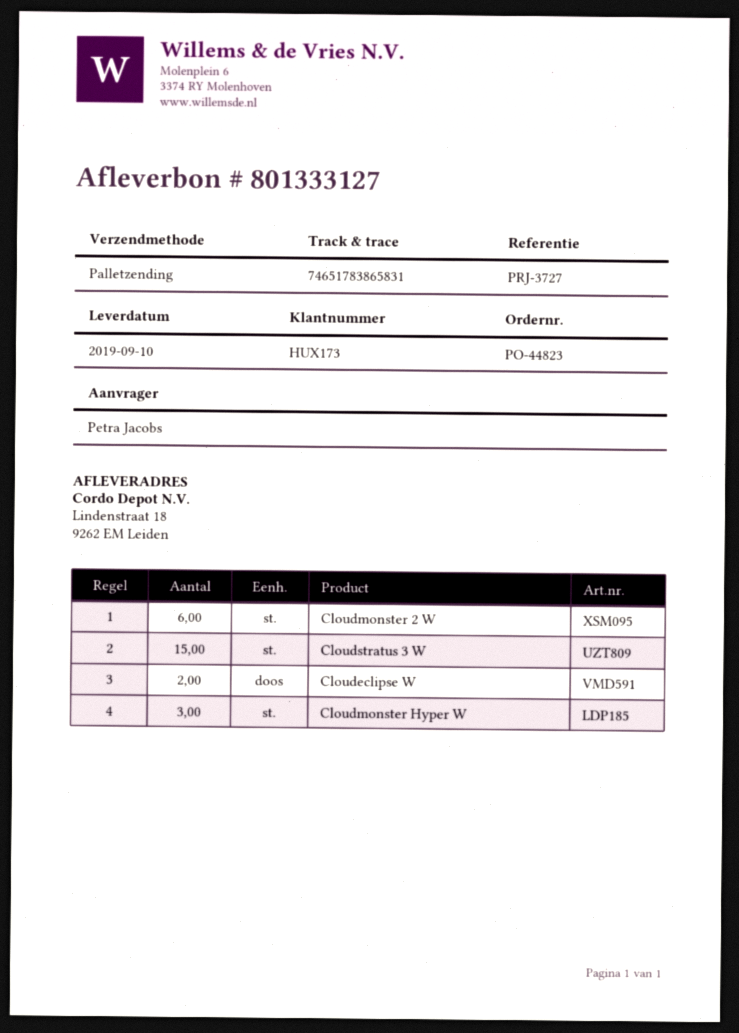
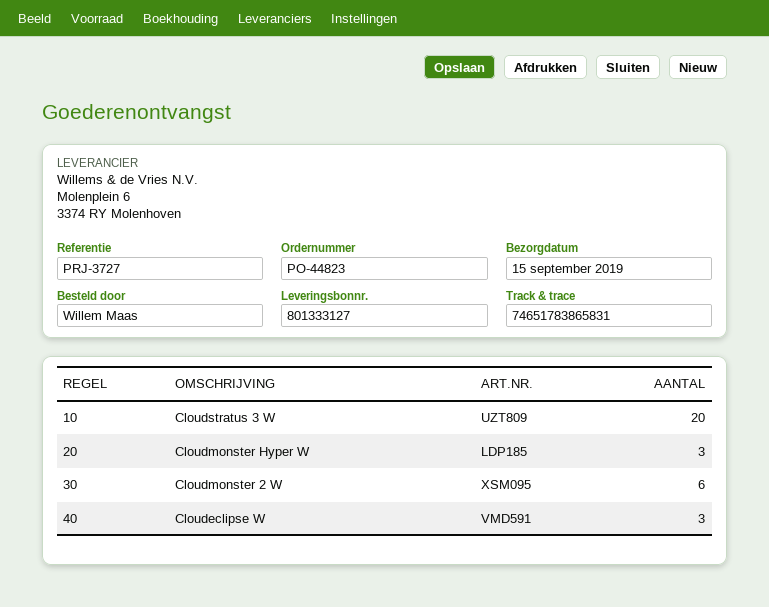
delivery date: 2019-09-10 -> 2019-09-15
ordered by: Petra Jacobs -> Willem Maas
Cloudstratus 3 W: 15 -> 20
Cloudeclipse W: 2 -> 3

